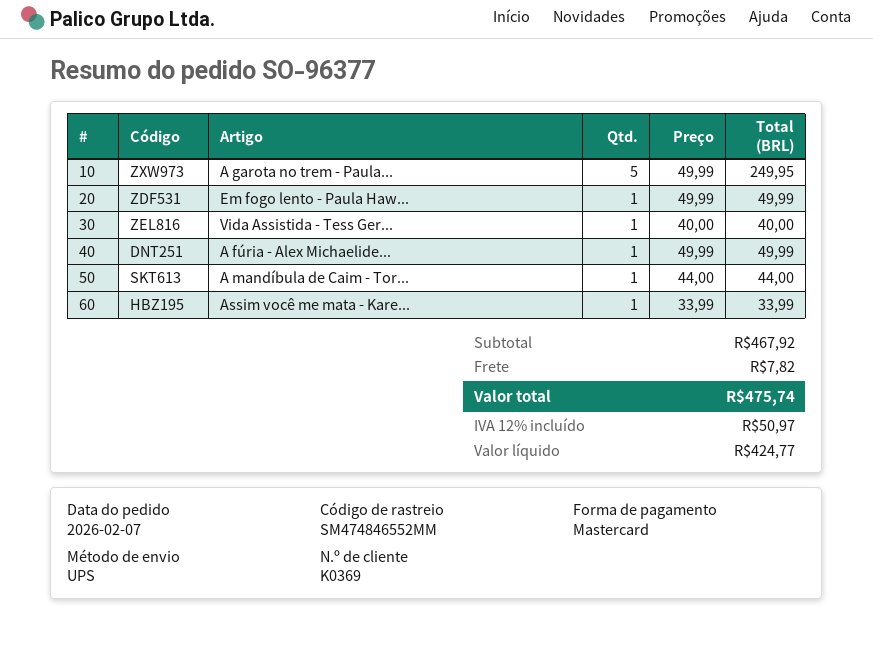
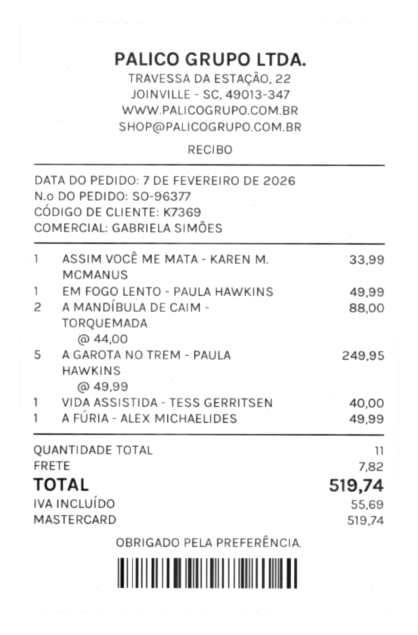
customer number: K0369 -> K7369
A mandíbula de Caim - Tor...: 1 x 44.00 = 44.00 -> 2 x 44.00 = 88.00
tax: 50.97 -> 55.69
total: 475.74 -> 519.74

